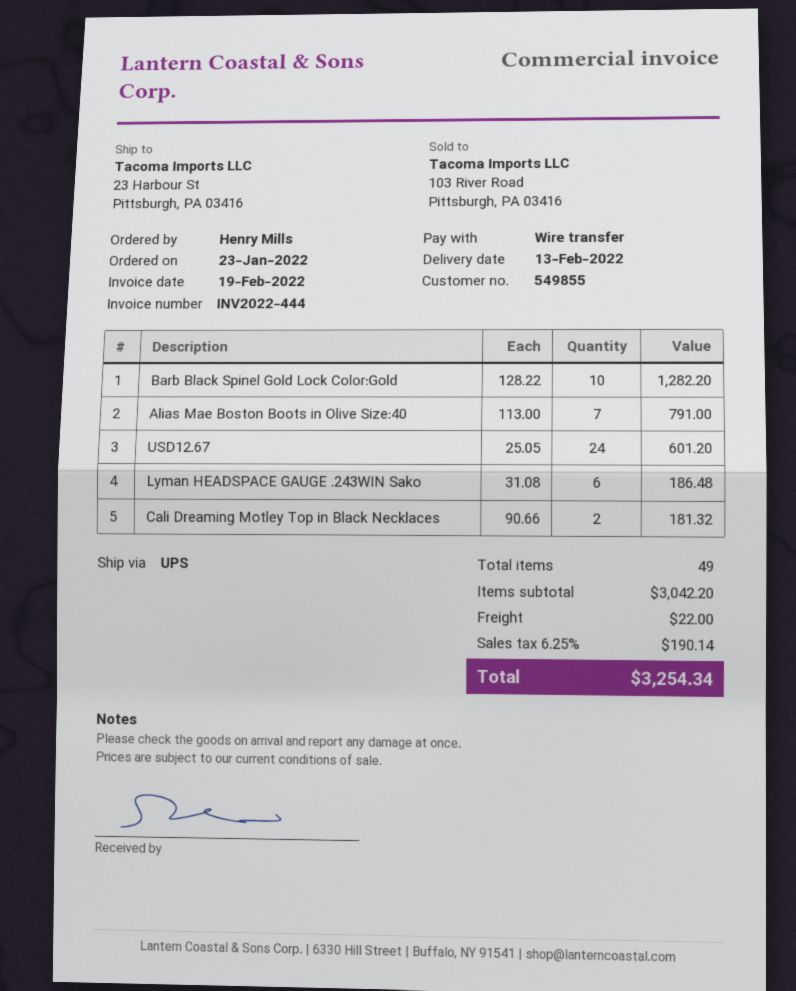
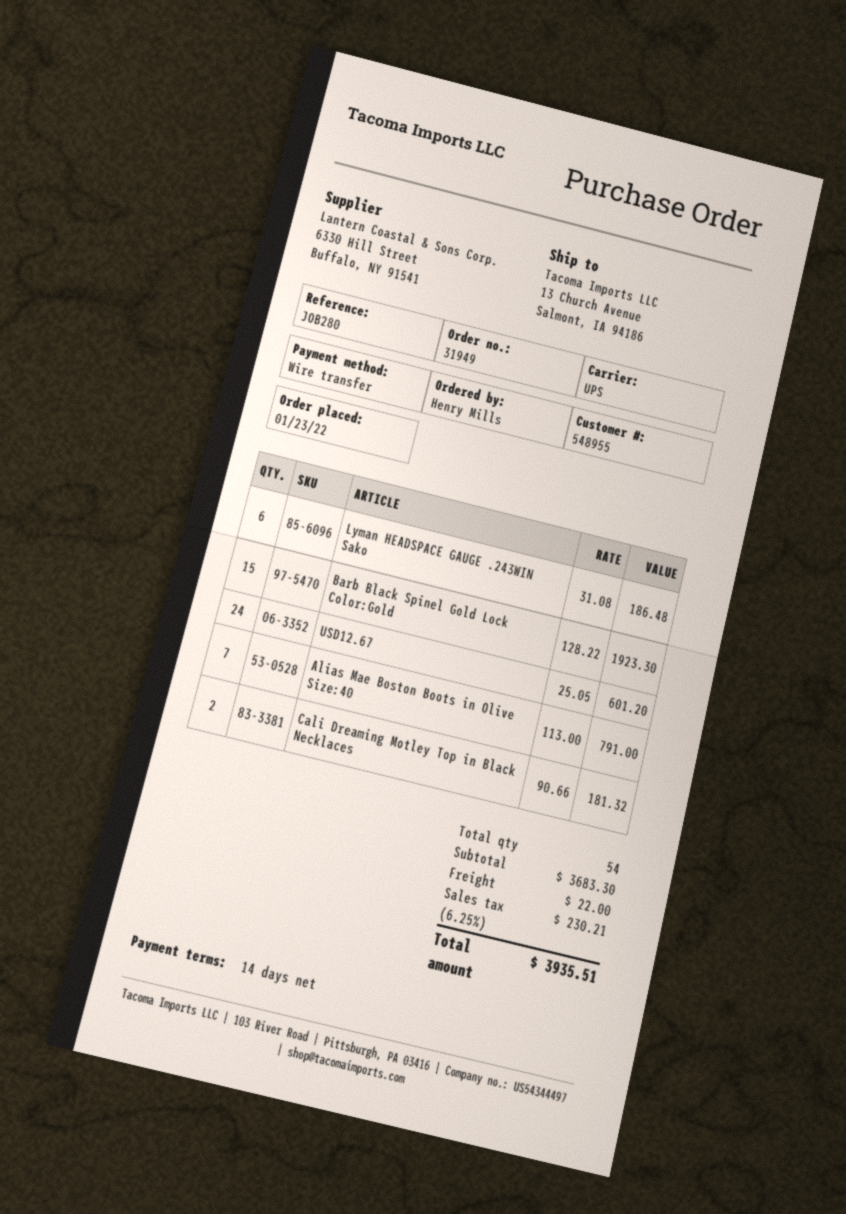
customer number: 549855 -> 548955
ship to: 23 Harbour St, Pittsburgh, PA 03416 -> 13 Church Avenue, Salmont, IA 94186
Barb Black Spinel Gold Lock Color:Gold: 10 x 128.22 = 1282.20 -> 15 x 128.22 = 1923.30
total quantity: 49 -> 54
subtotal: 3042.20 -> 3683.30
tax: 6.25% = 190.14 -> 6.25% = 230.21
total: 3254.34 -> 3935.51

